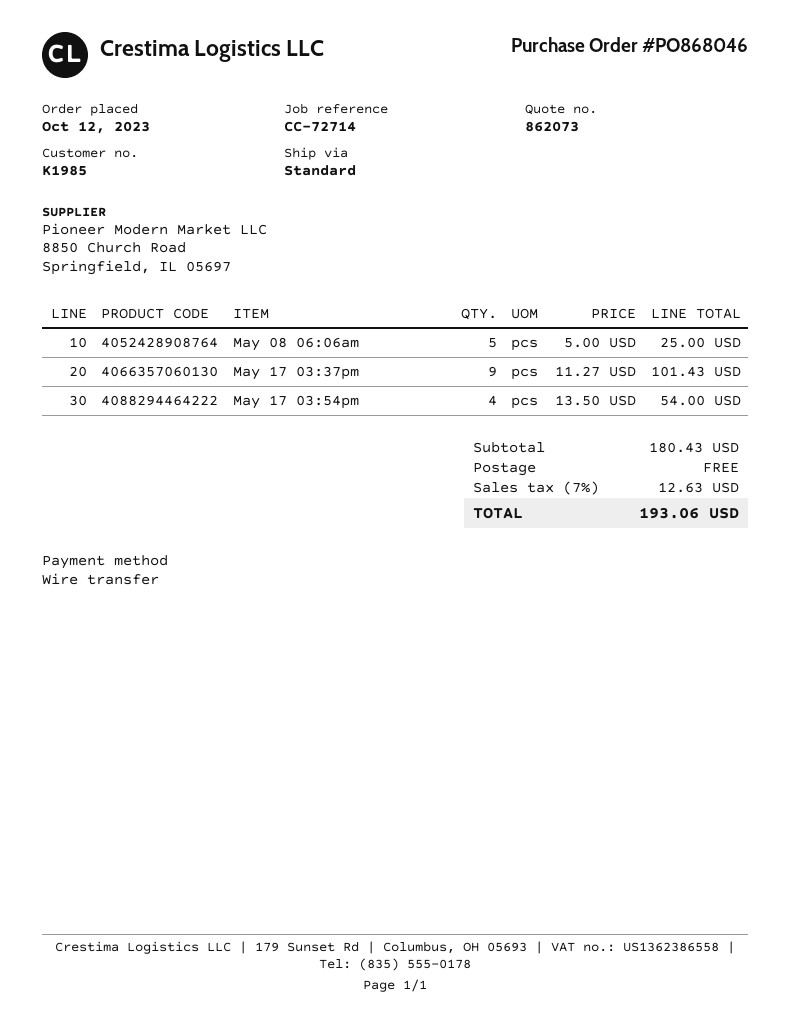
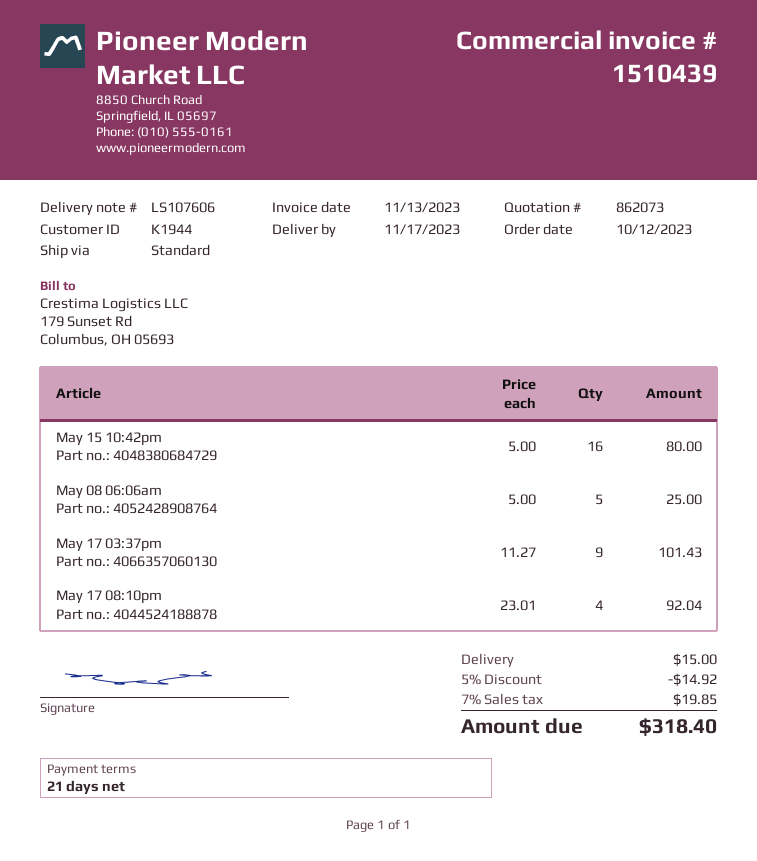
customer number: K1985 -> K1944
May 17 03:54pm: 4 x 13.50 = 54.00 -> none
May 15 10:42pm: none -> 16 x 5.00 = 80.00
May 17 08:10pm: none -> 4 x 23.01 = 92.04
discount: none -> 5% = 14.92
shipping: 0.00 -> 15.00
tax: 7% = 12.63 -> 7% = 19.85
total: 193.06 -> 318.40

